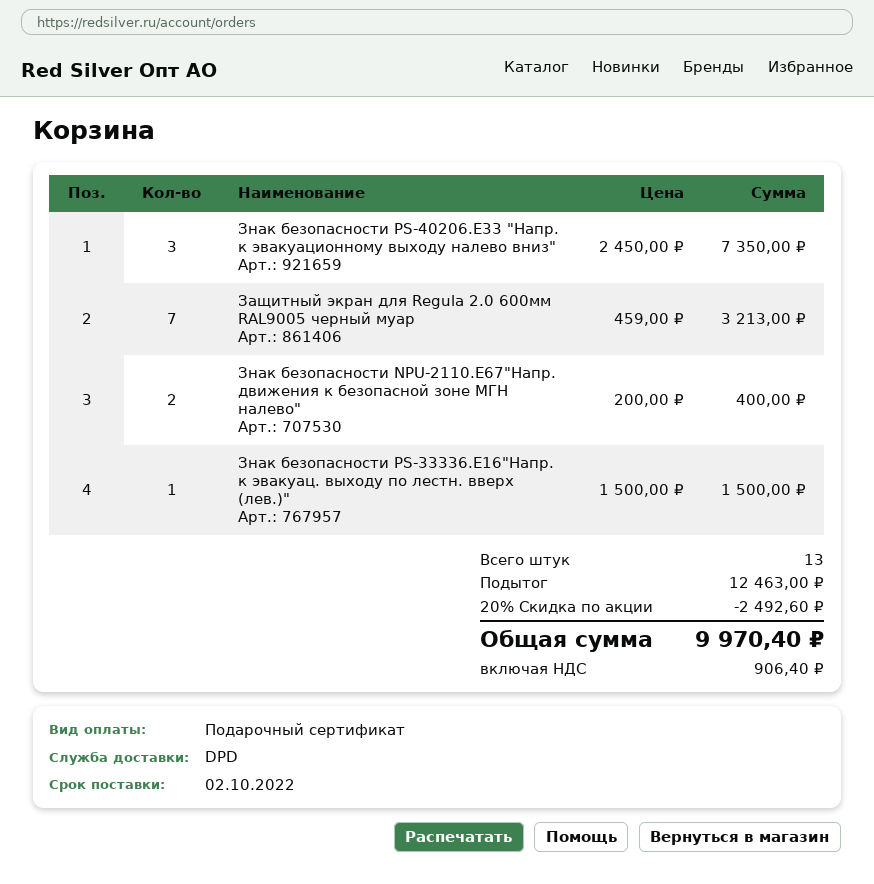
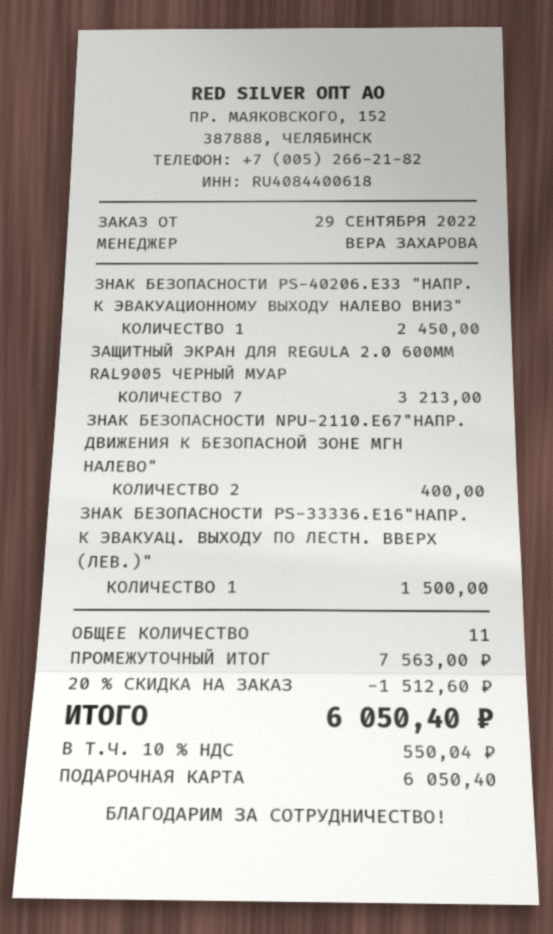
Знак безопасности PS-40206.E33 "Напр. к эвакуационному выходу налево вниз": 3 for 7350.00 -> 1 for 2450.00
total quantity: 13 -> 11
subtotal: 12463.00 -> 7563.00
discount: 20% = 2492.60 -> 20% = 1512.60
tax: 906.40 -> 550.04
total: 9970.40 -> 6050.40

